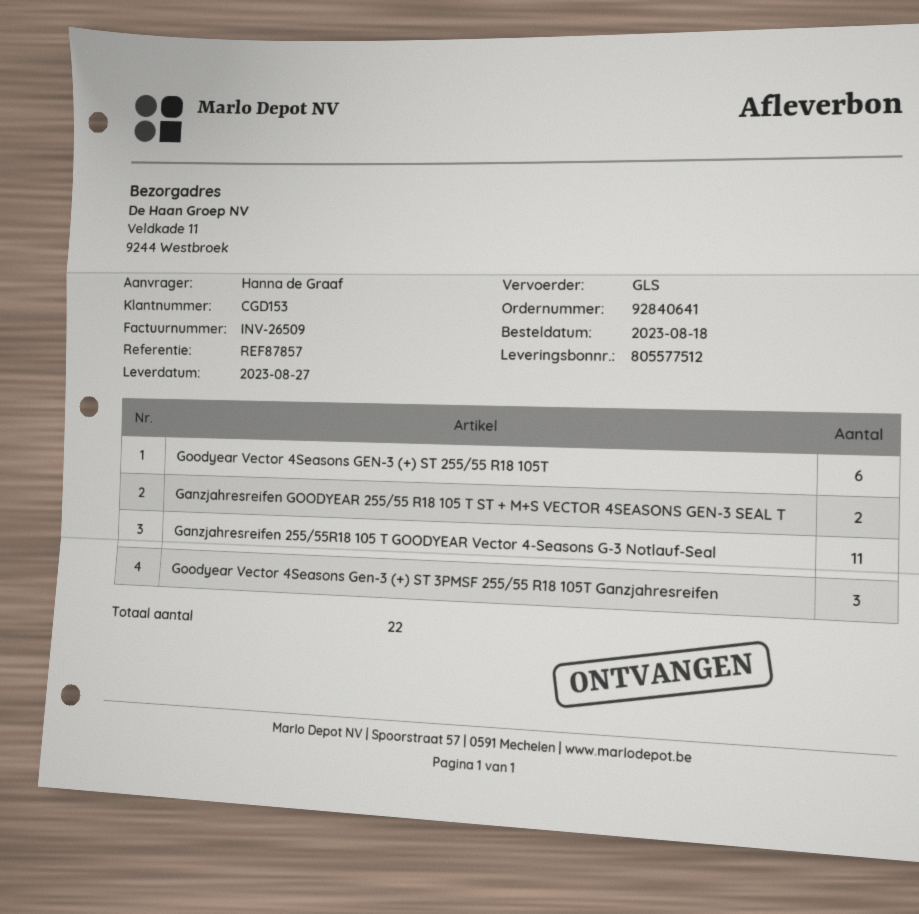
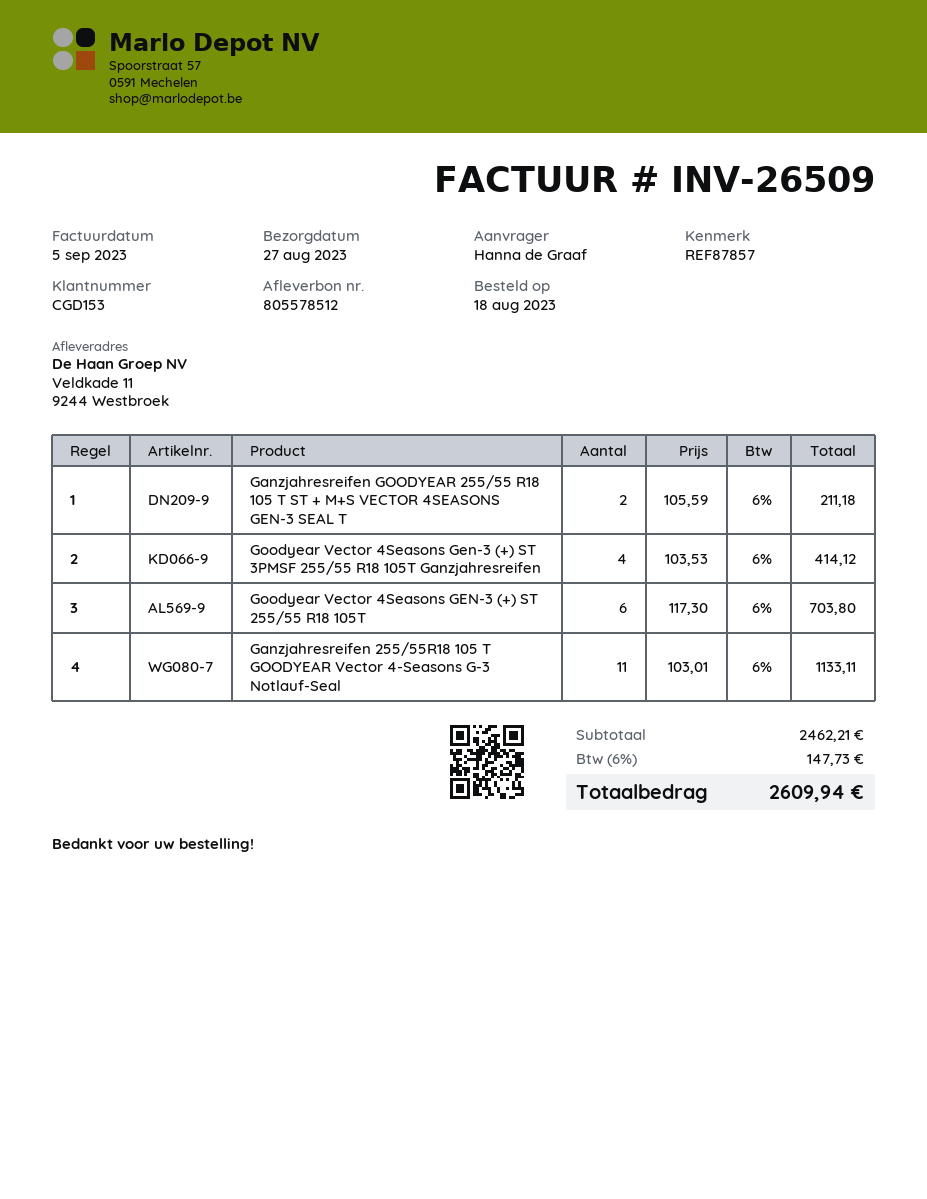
delivery note number: 805577512 -> 805578512
Goodyear Vector 4Seasons Gen-3 (+) ST 3PMSF 255/55 R18 105T Ganzjahresreifen: 3 -> 4

